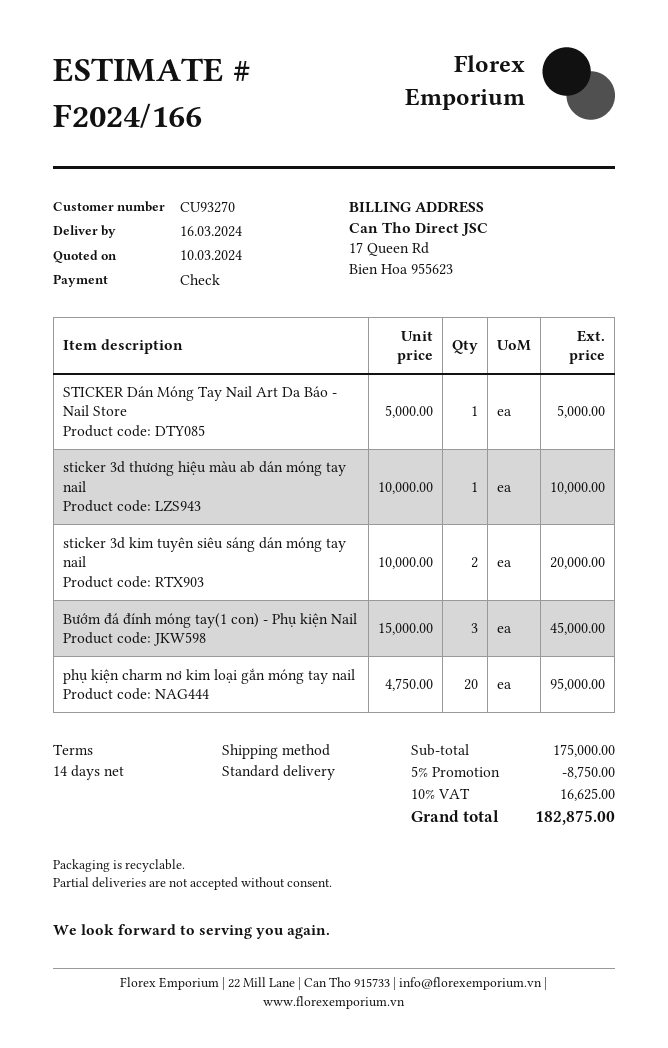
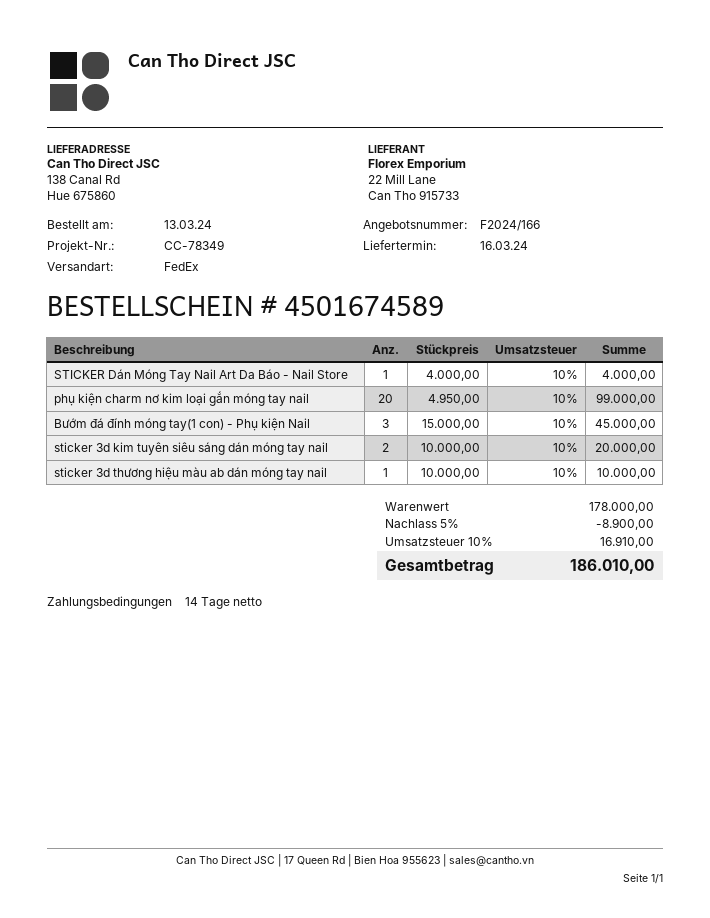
shipping method: standard -> FedEx
STICKER Dán Móng Tay Nail Art Da Báo - Nail Store: 1 x 5000.00 = 5000.00 -> 1 x 4000.00 = 4000.00
phụ kiện charm nơ kim loại gắn móng tay nail: 20 x 4750.00 = 95000.00 -> 20 x 4950.00 = 99000.00
subtotal: 175000.00 -> 178000.00
discount: 5% = 8750.00 -> 5% = 8900.00
tax: 10% = 16625.00 -> 10% = 16910.00
total: 182875.00 -> 186010.00

